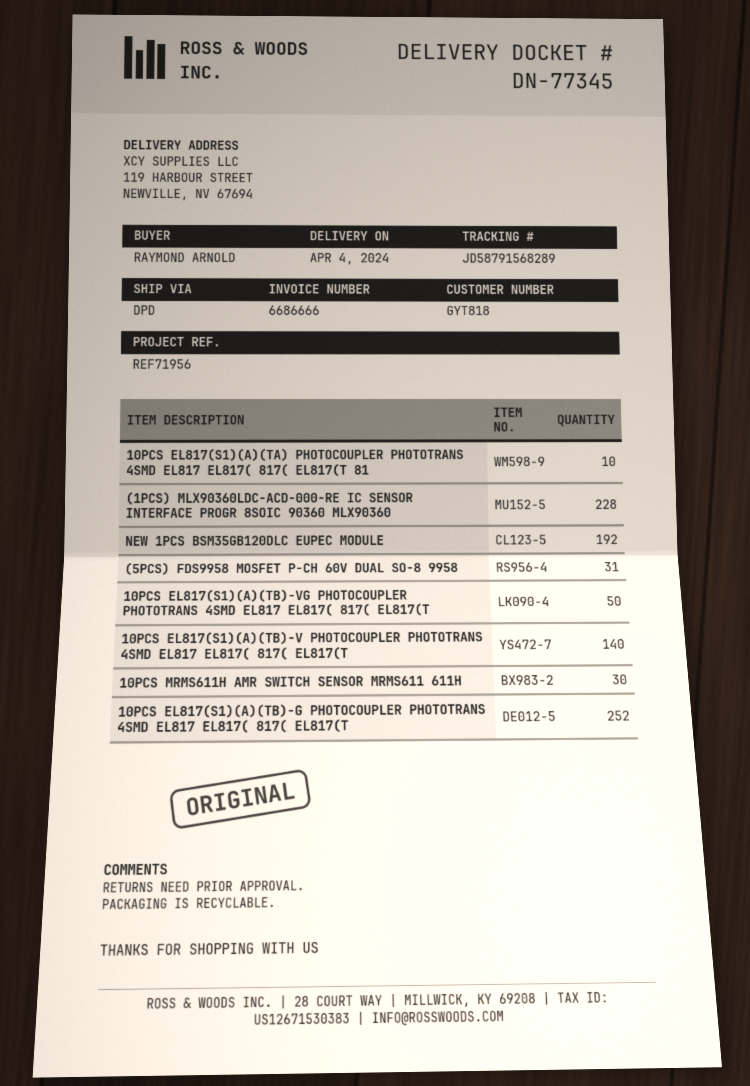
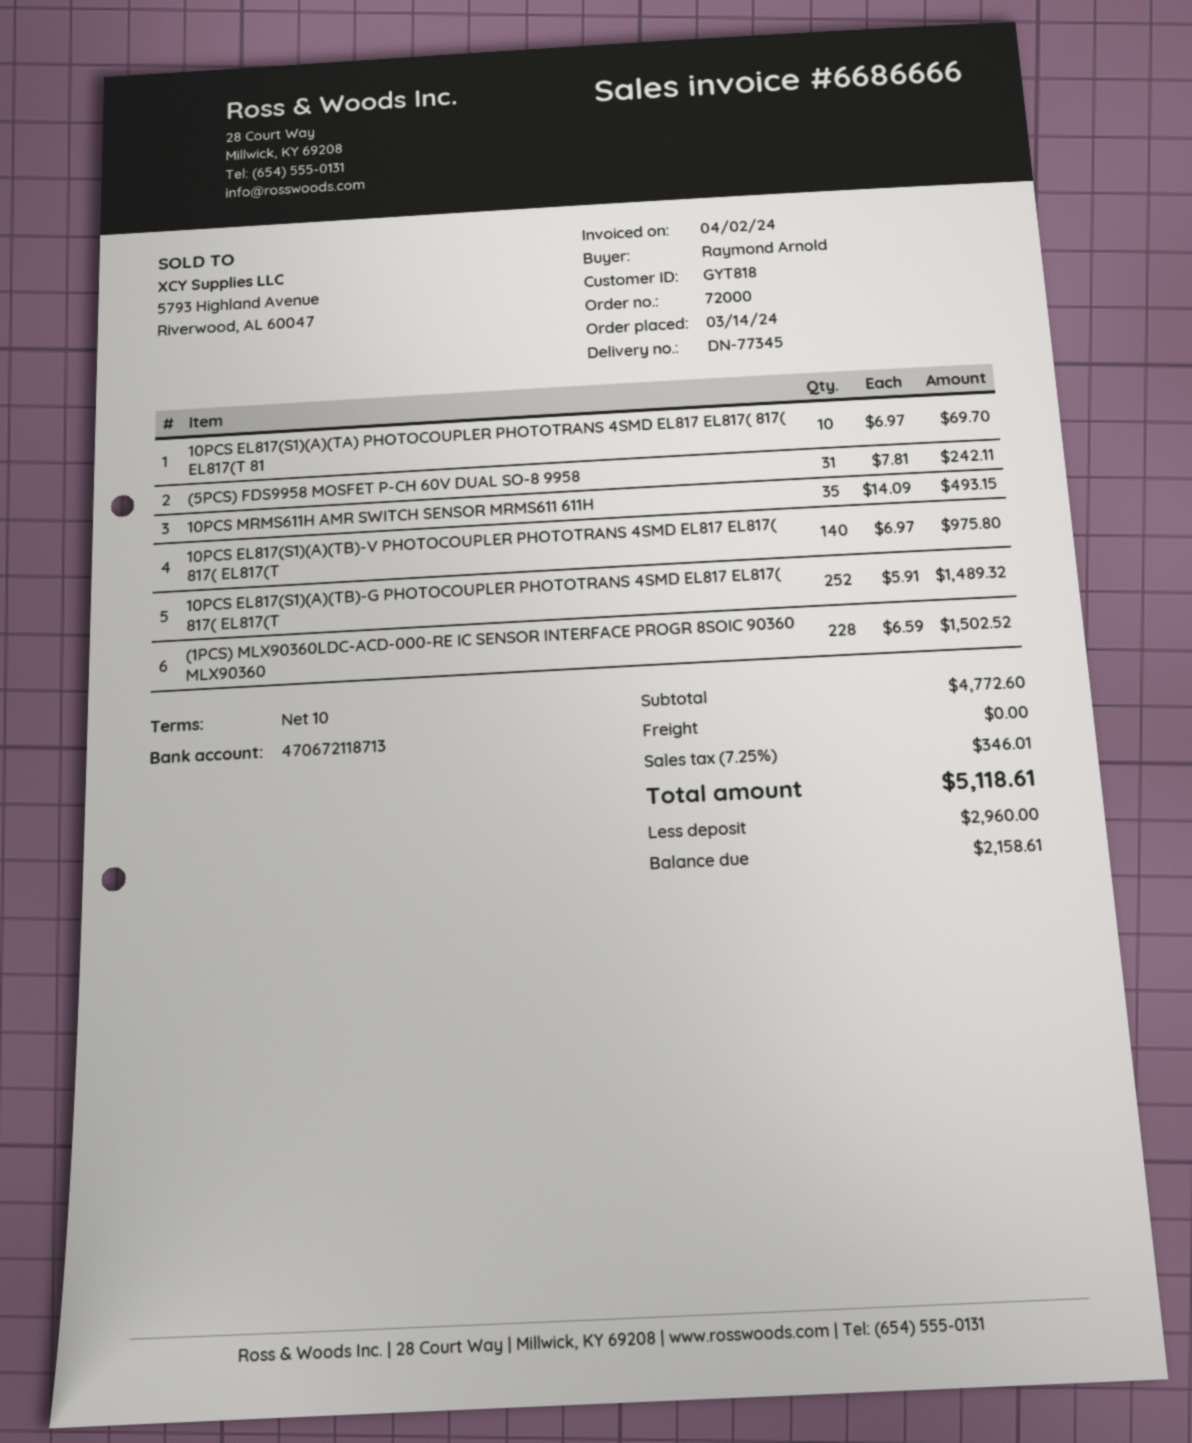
NEW 1PCS BSM35GB120DLC EUPEC MODULE: 192 -> none
10PCS EL817(S1)(A)(TB)-VG PHOTOCOUPLER PHOTOTRANS 4SMD EL817 EL817( 817( EL817(T: 50 -> none
10PCS MRMS611H AMR SWITCH SENSOR MRMS611 611H: 30 -> 35

